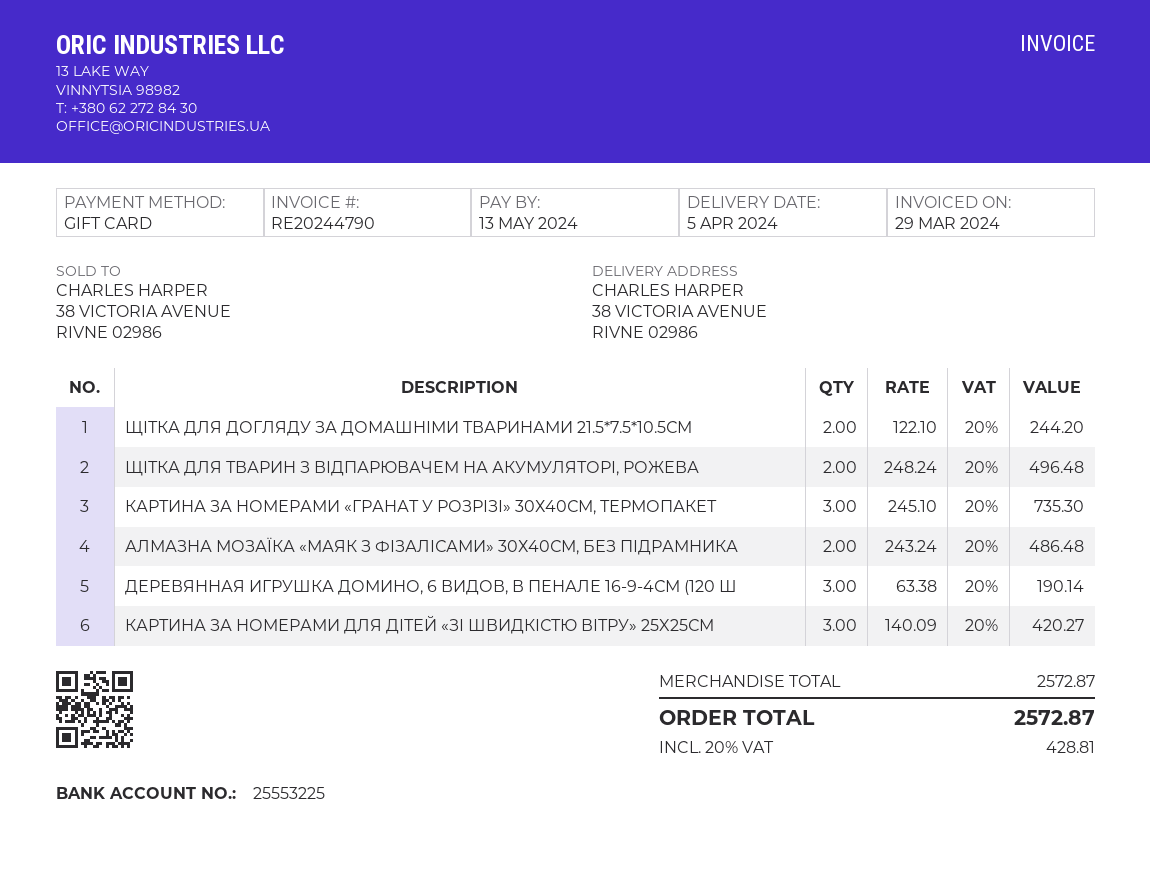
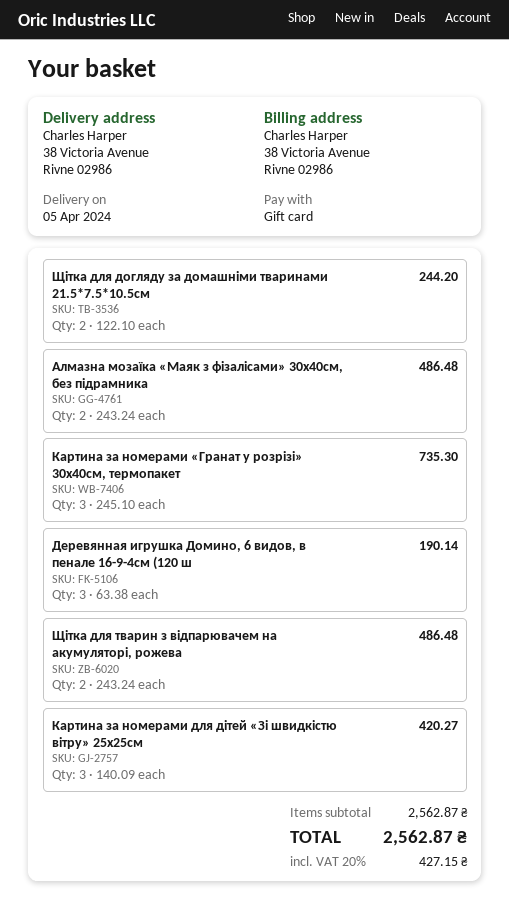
ЩІТКА ДЛЯ ТВАРИН З ВІДПАРЮВАЧЕМ НА АКУМУЛЯТОРІ, РОЖЕВА: 2 x 248.24 = 496.48 -> 2 x 243.24 = 486.48
subtotal: 2572.87 -> 2562.87
tax: 20% = 428.81 -> 20% = 427.15
total: 2572.87 -> 2562.87

